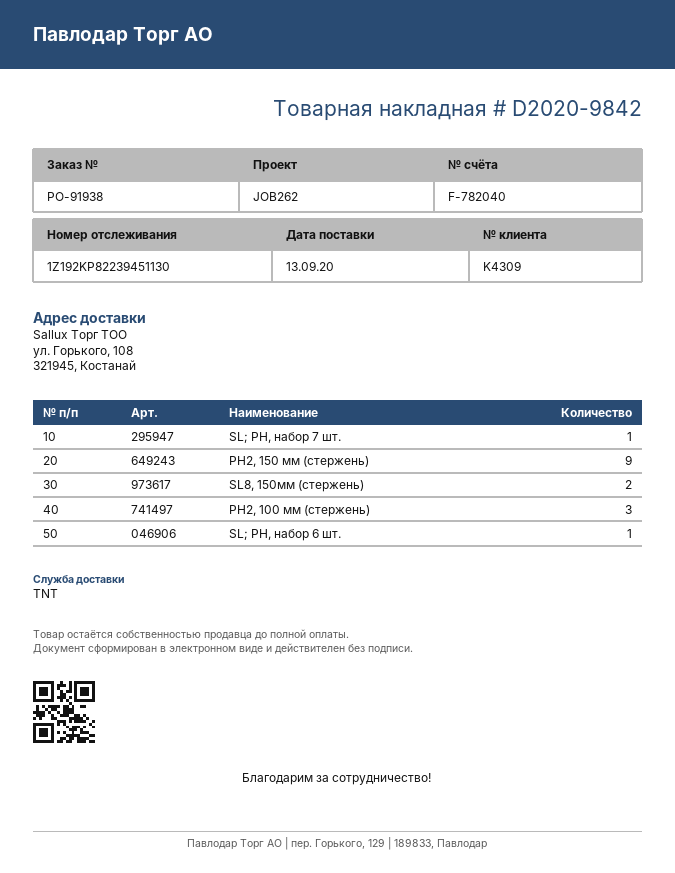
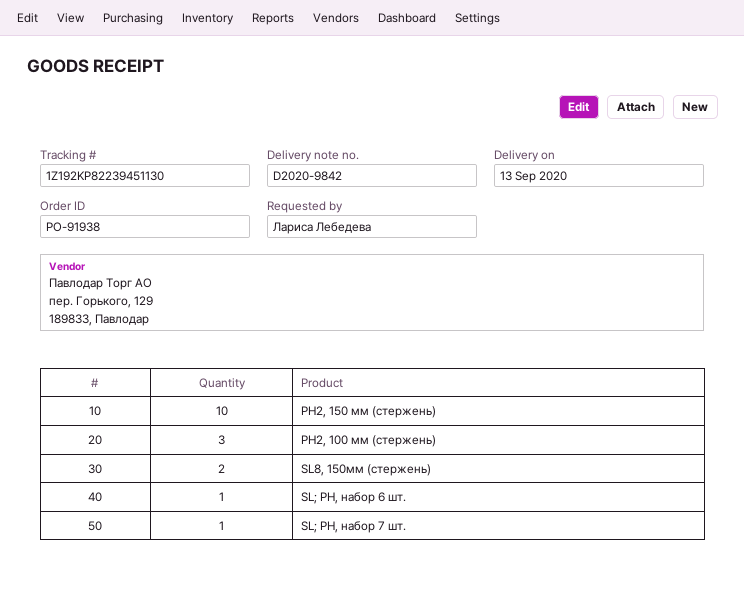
PH2, 150 мм (стержень): 9 -> 10

